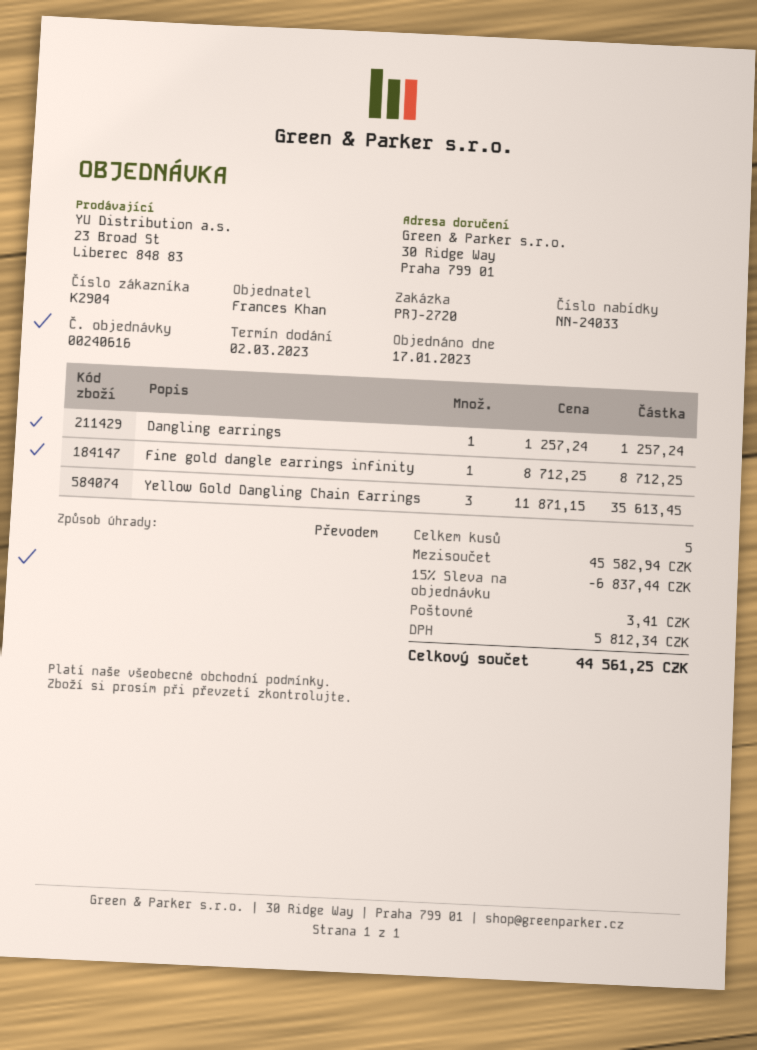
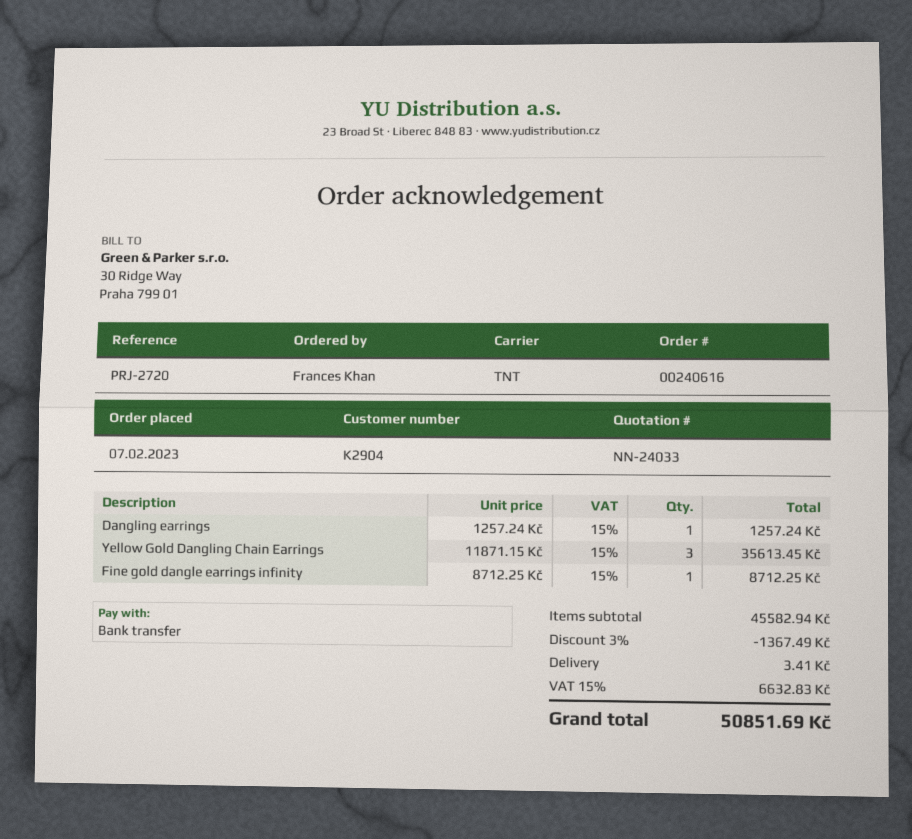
order date: 2023-01-17 -> 2023-02-07
discount: 15% = 6837.44 -> 3% = 1367.49
tax: 5812.34 -> 6632.83
total: 44561.25 -> 50851.69

